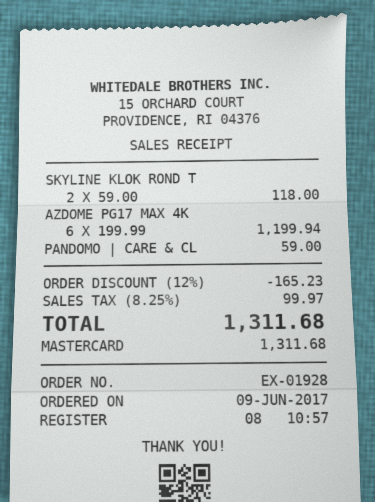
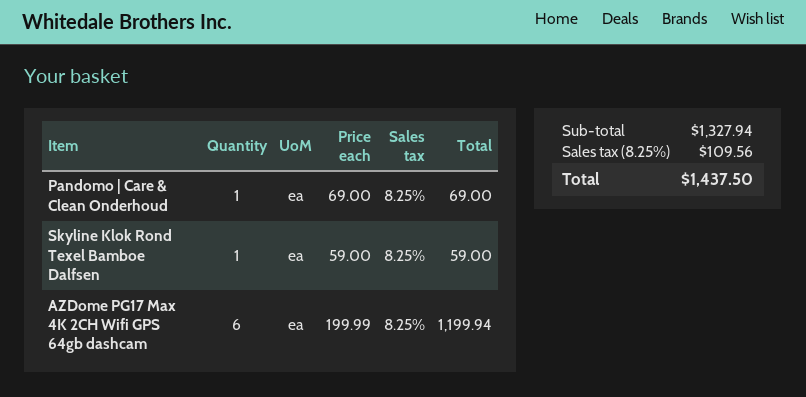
SKYLINE KLOK ROND T: 2 x 59.00 = 118.00 -> 1 x 59.00 = 59.00
PANDOMO | CARE & CL: 1 x 59.00 = 59.00 -> 1 x 69.00 = 69.00
discount: 12% = 165.23 -> none
tax: 8.25% = 99.97 -> 8.25% = 109.56
total: 1311.68 -> 1437.50

